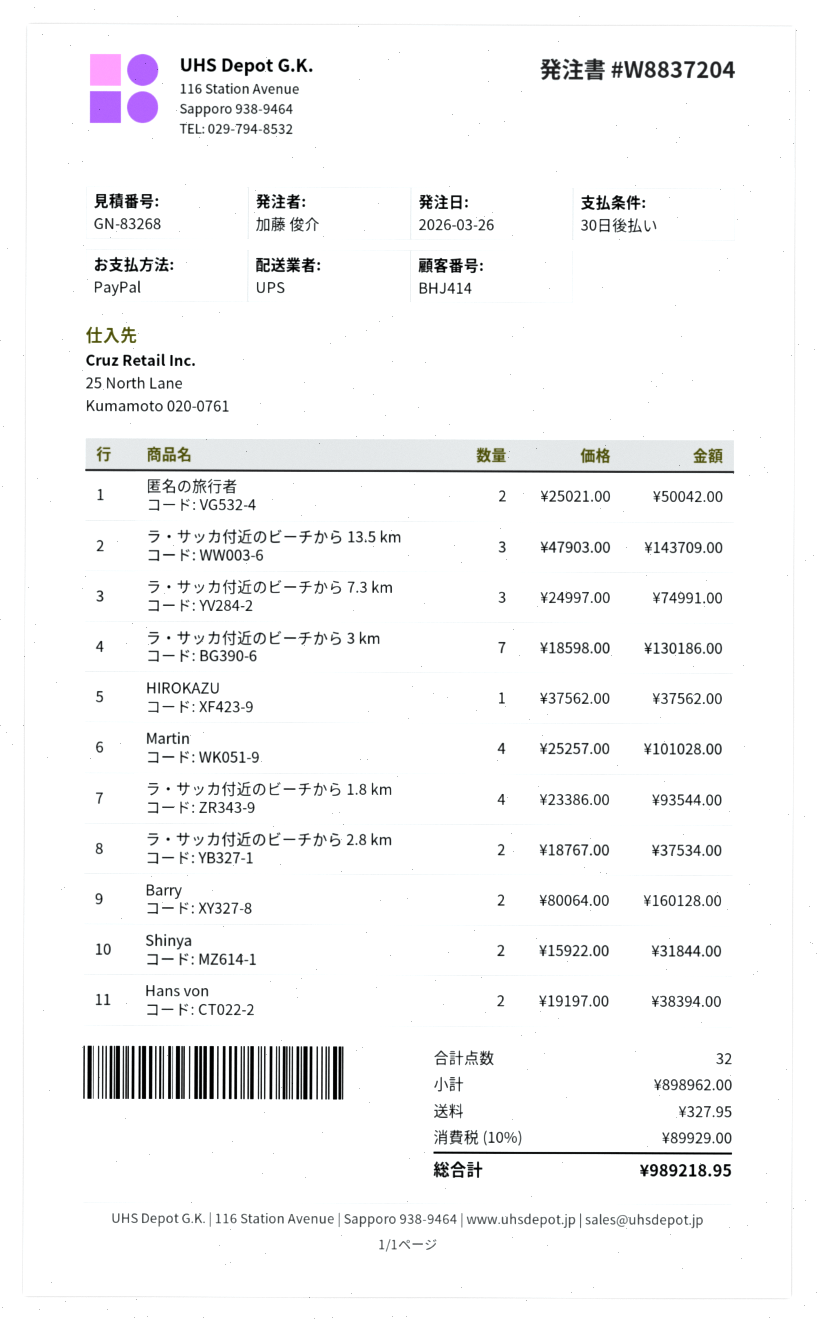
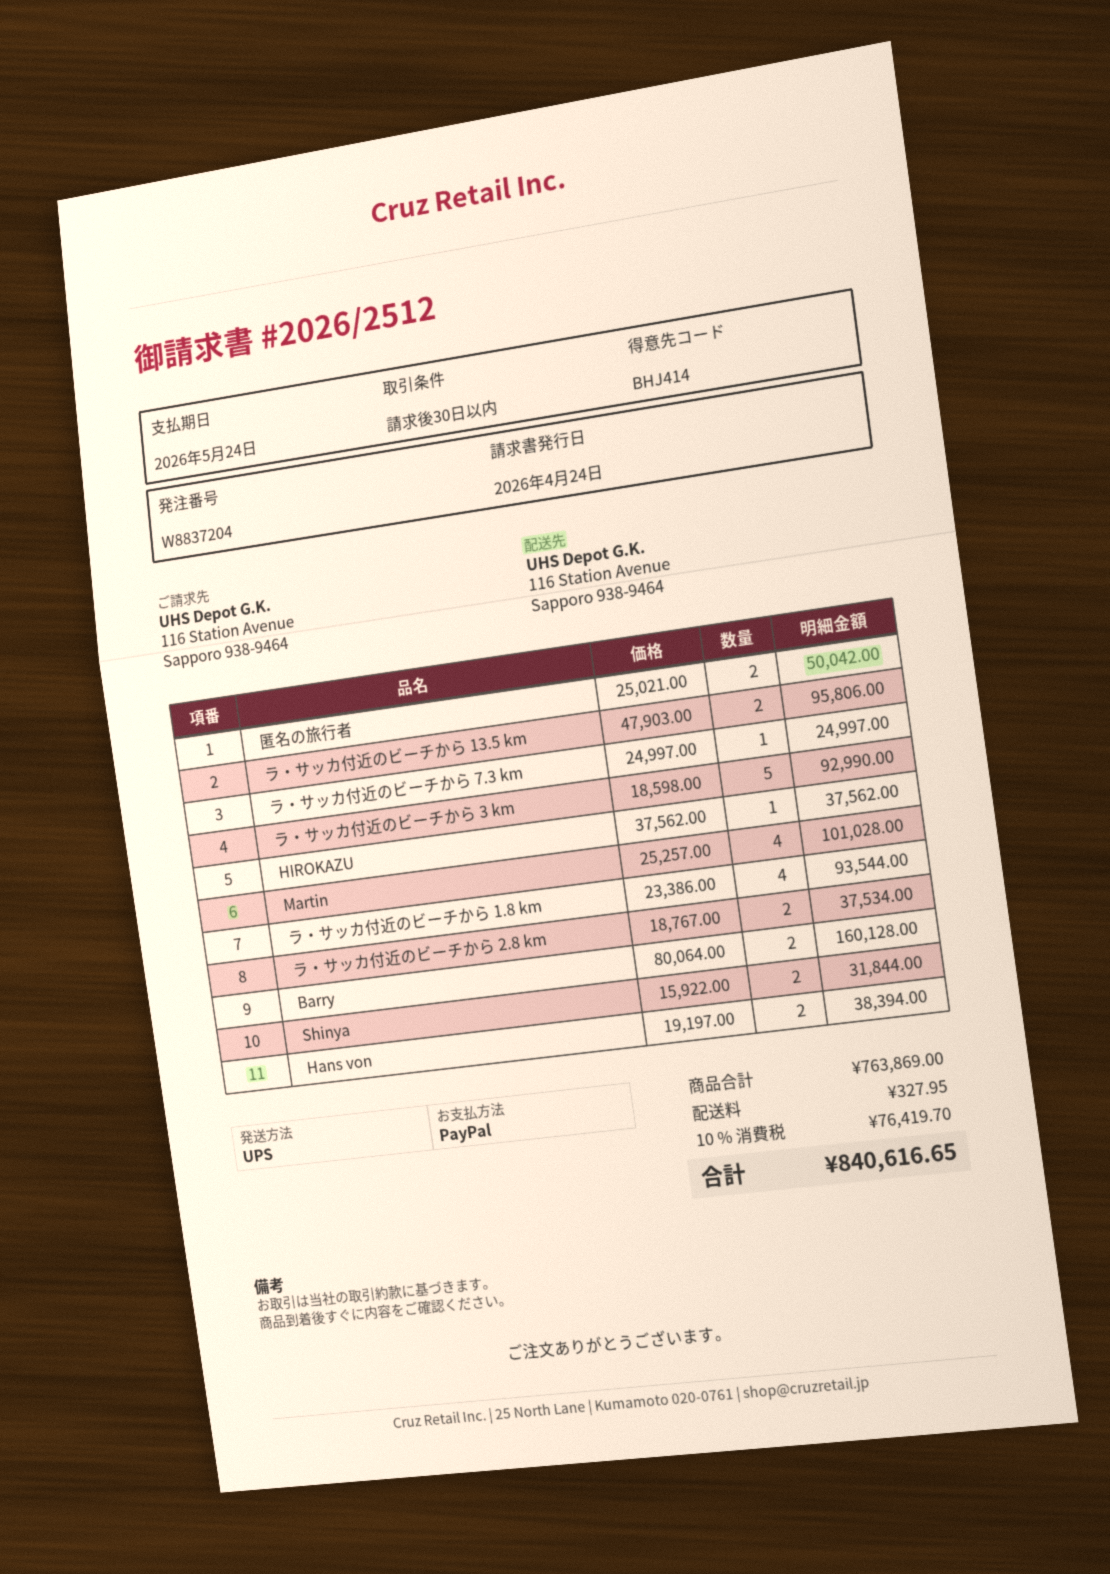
ラ・サッカ付近のビーチから 13.5 km: 3 x 47903.00 = 143709.00 -> 2 x 47903.00 = 95806.00
ラ・サッカ付近のビーチから 7.3 km: 3 x 24997.00 = 74991.00 -> 1 x 24997.00 = 24997.00
ラ・サッカ付近のビーチから 3 km: 7 x 18598.00 = 130186.00 -> 5 x 18598.00 = 92990.00
subtotal: 898962.00 -> 763869.00
tax: 10% = 89929.00 -> 10% = 76419.70
total: 989218.95 -> 840616.65

